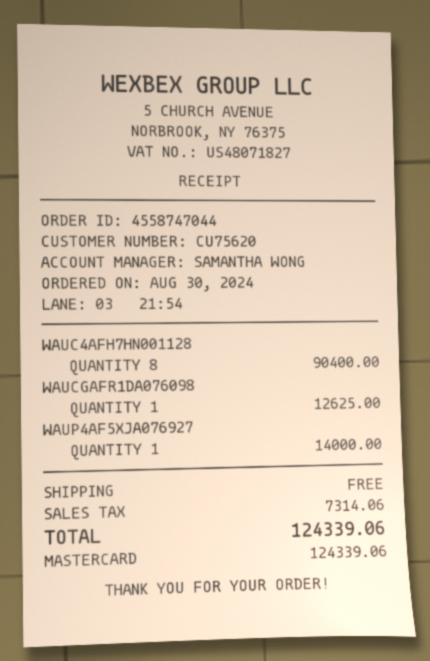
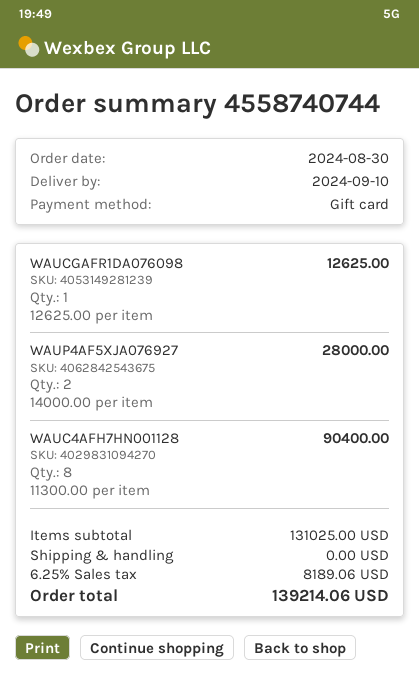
order number: 4558747044 -> 4558740744
payment method: Mastercard -> gift card
WAUP4AF5XJA076927: 1 for 14000.00 -> 2 for 28000.00
tax: 7314.06 -> 8189.06
total: 124339.06 -> 139214.06

